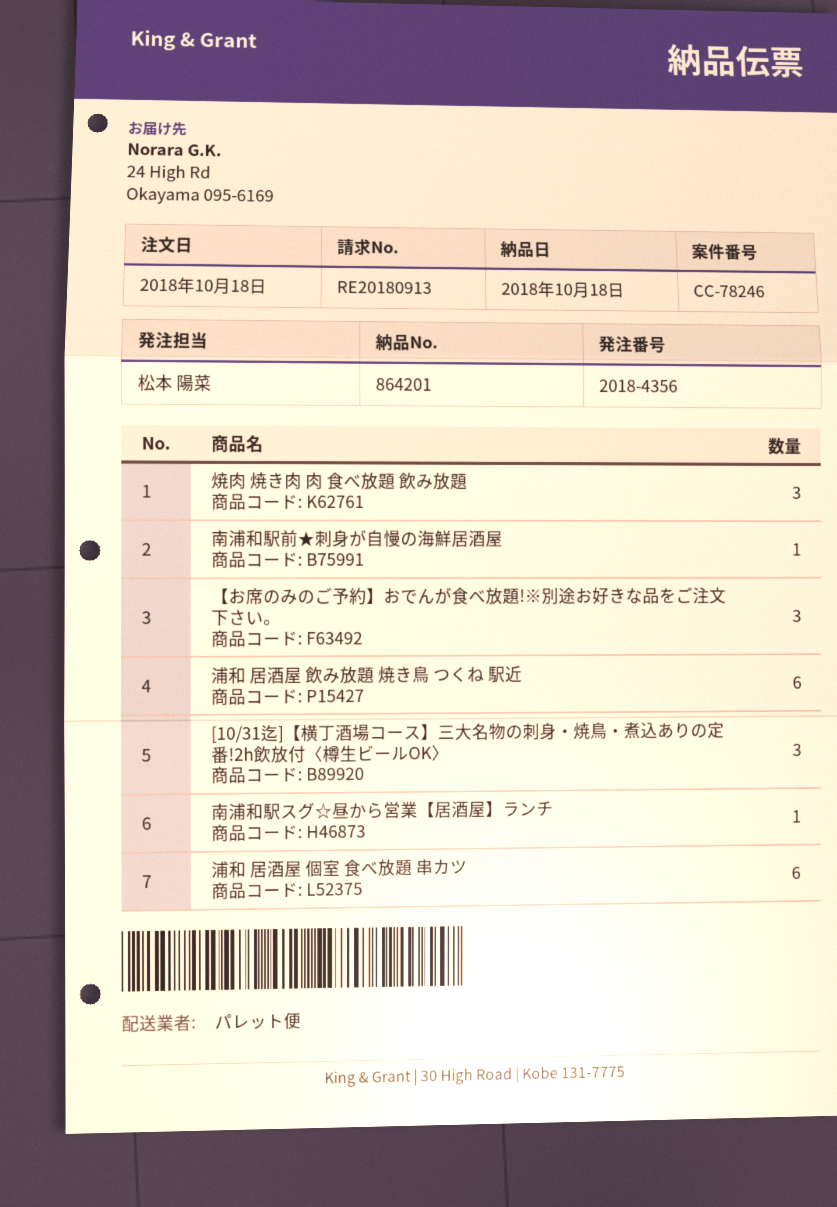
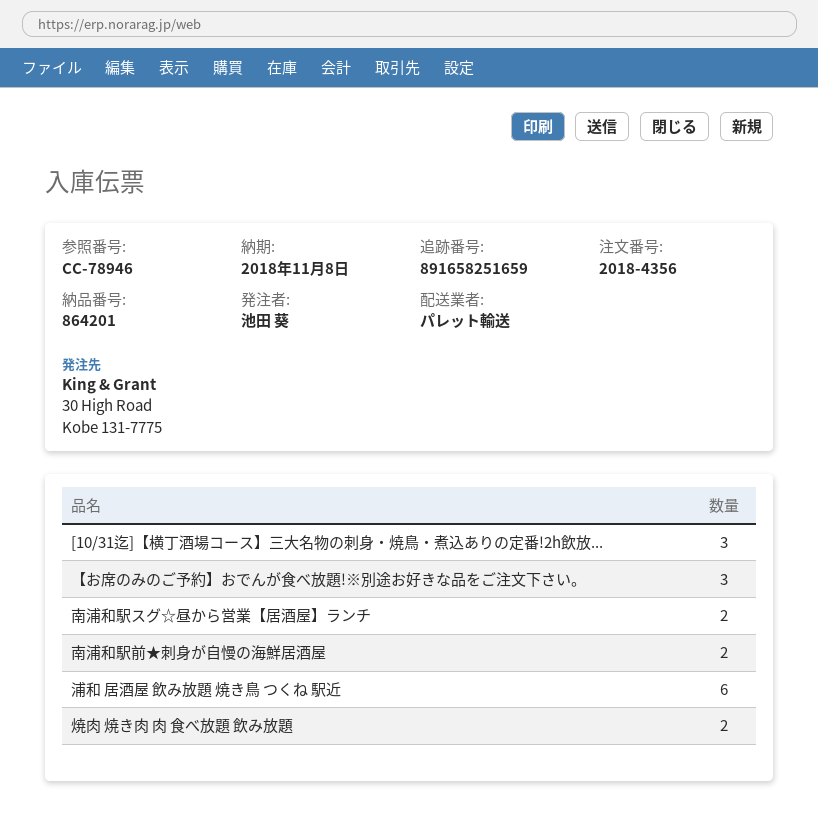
delivery date: 2018-10-18 -> 2018-11-08
reference: CC-78246 -> CC-78946
ordered by: 松本 陽菜 -> 池田 葵
焼肉 焼き肉 肉 食べ放題 飲み放題: 3 -> 2
南浦和駅前★刺身が自慢の海鮮居酒屋: 1 -> 2
南浦和駅スグ☆昼から営業【居酒屋】ランチ: 1 -> 2
浦和 居酒屋 個室 食べ放題 串カツ: 6 -> none

